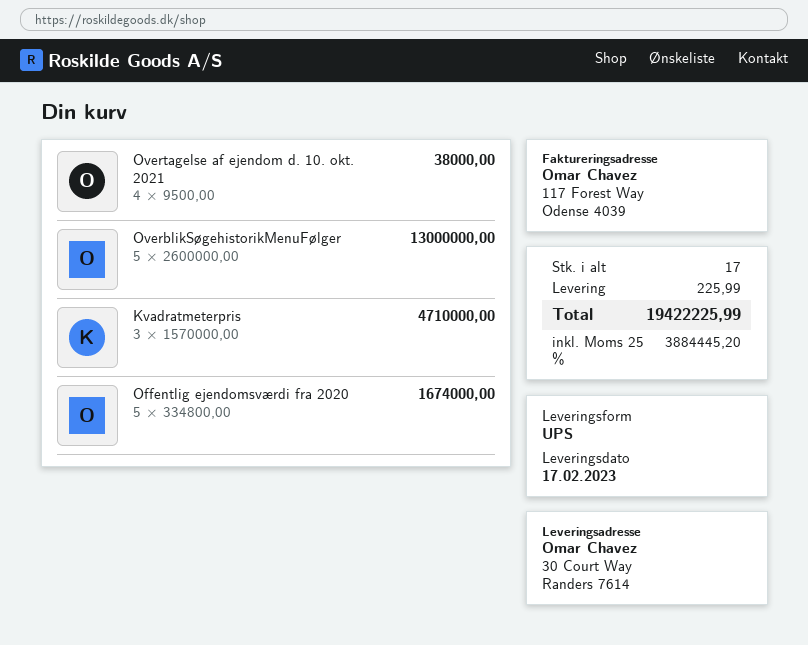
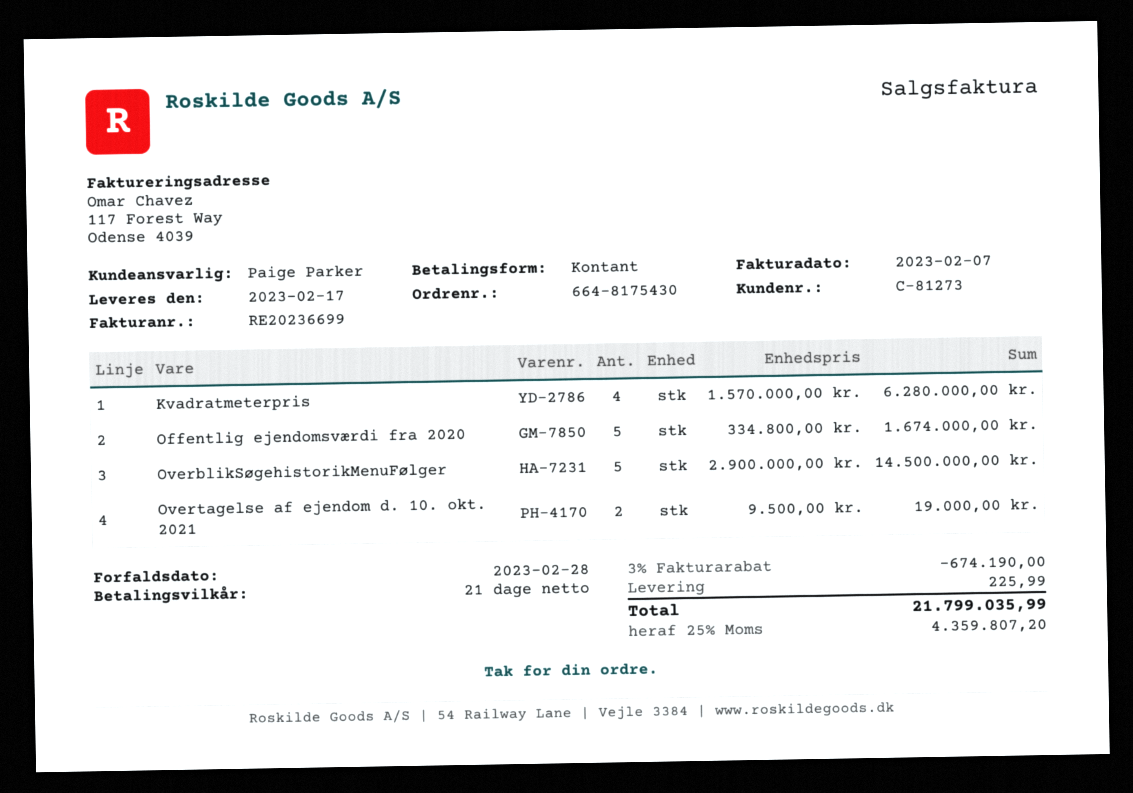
Overtagelse af ejendom d. 10. okt. 2021: 4 x 9500.00 = 38000.00 -> 2 x 9500.00 = 19000.00
OverblikSøgehistorikMenuFølger: 5 x 2600000.00 = 13000000.00 -> 5 x 2900000.00 = 14500000.00
Kvadratmeterpris: 3 x 1570000.00 = 4710000.00 -> 4 x 1570000.00 = 6280000.00
discount: none -> 3% = 674190.00
tax: 25% = 3884445.20 -> 25% = 4359807.20
total: 19422225.99 -> 21799035.99

